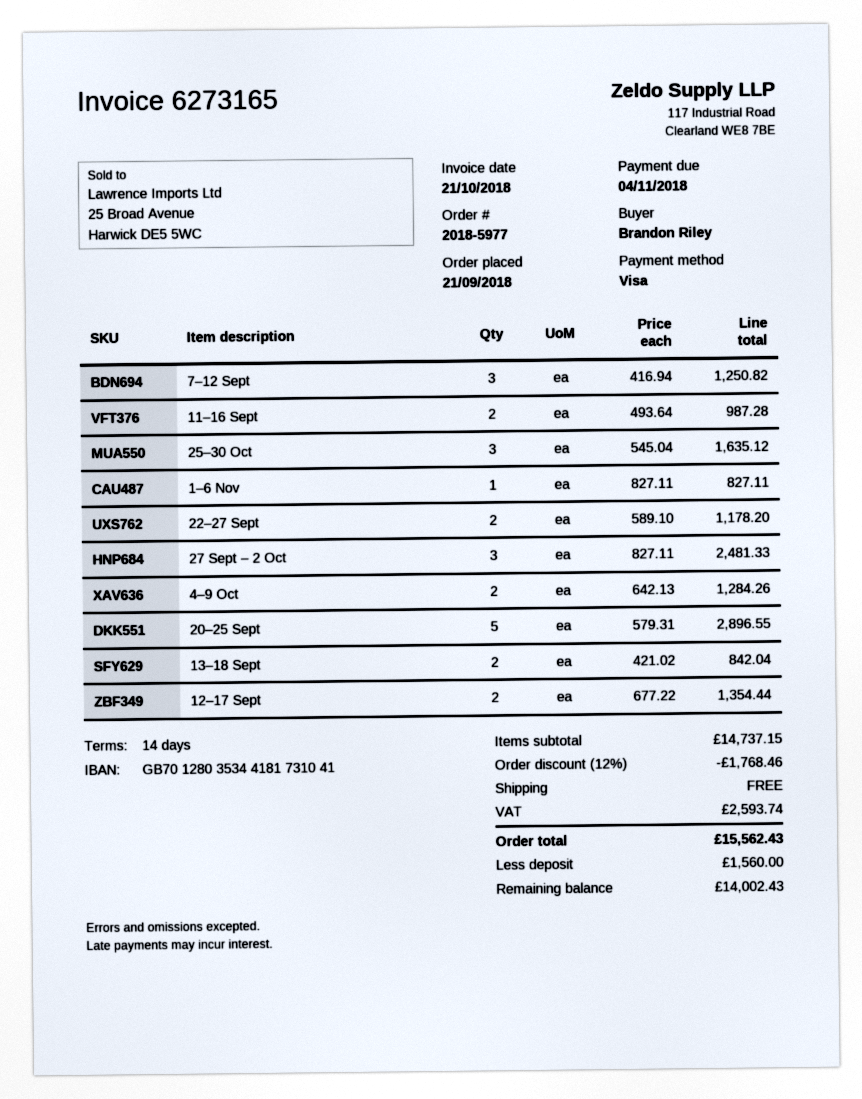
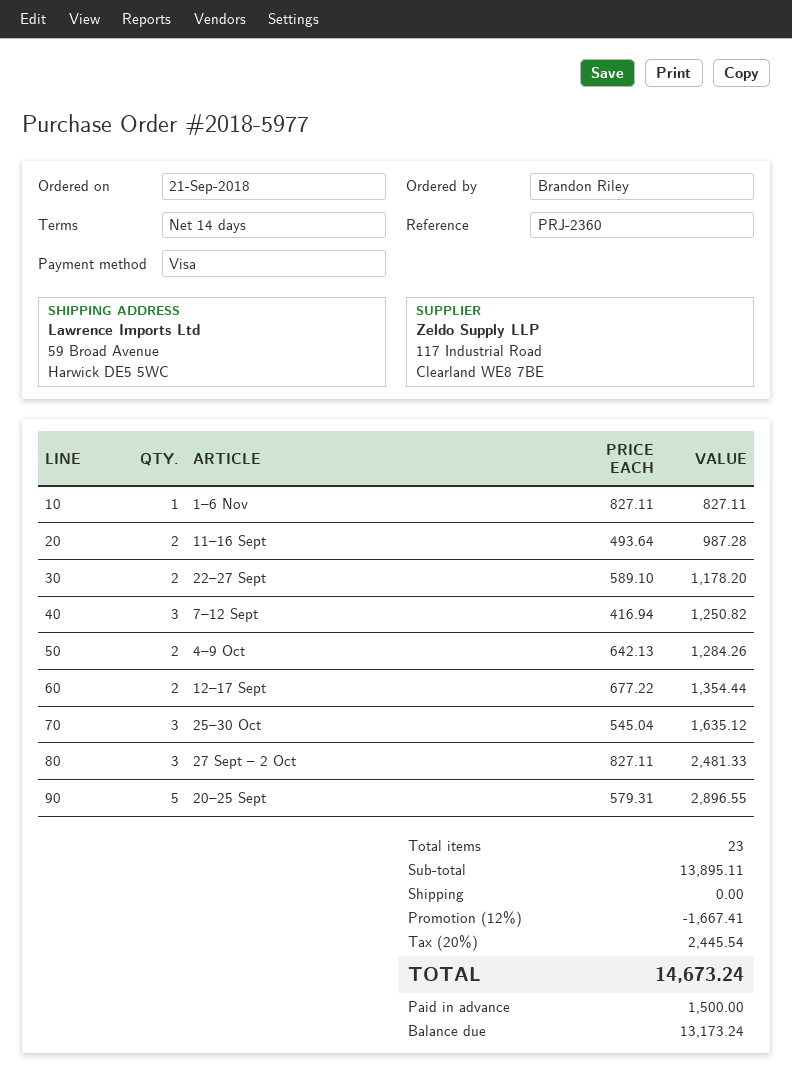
13–18 Sept: 2 x 421.02 = 842.04 -> none
subtotal: 14737.15 -> 13895.11
discount: 12% = 1768.46 -> 12% = 1667.41
tax: 2593.74 -> 2445.54
total: 15562.43 -> 14673.24
deposit: 1560.00 -> 1500.00
balance: 14002.43 -> 13173.24

